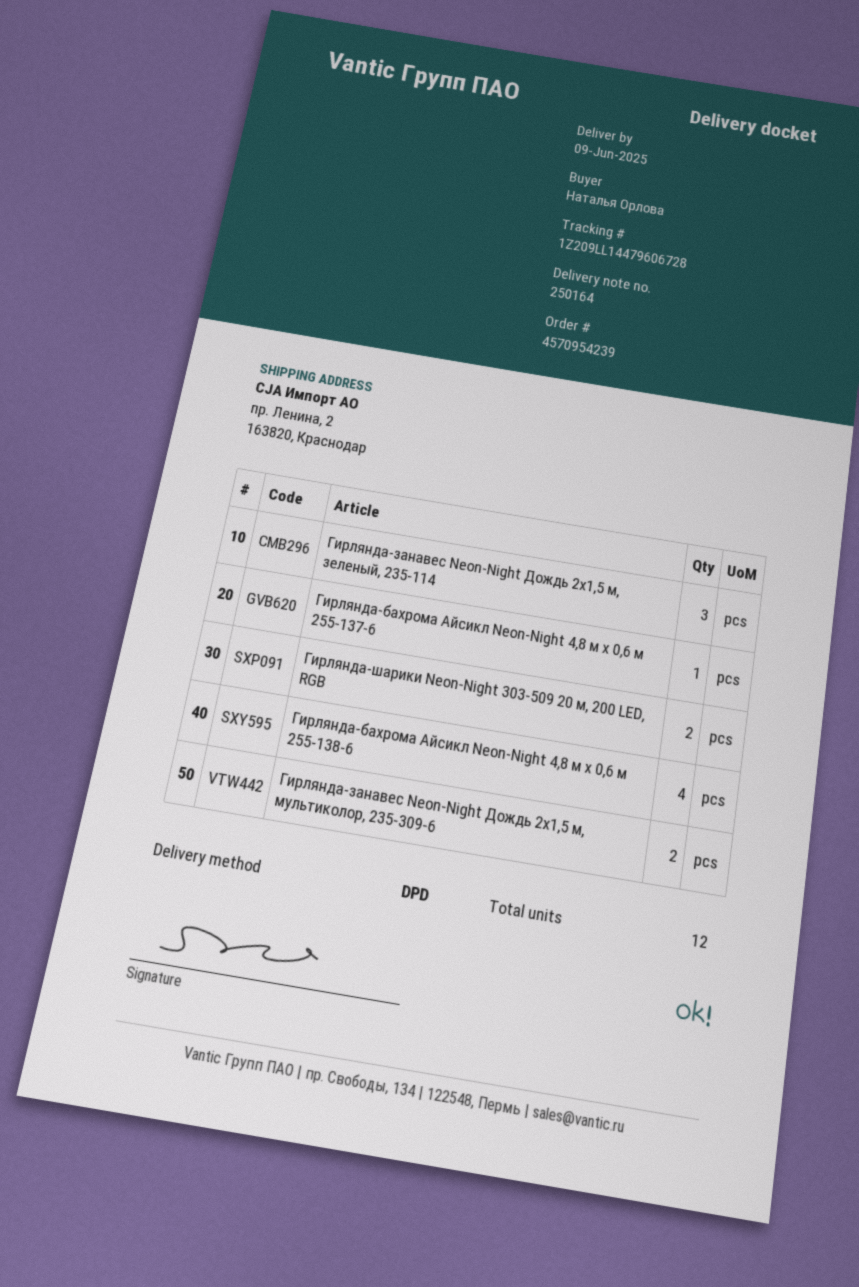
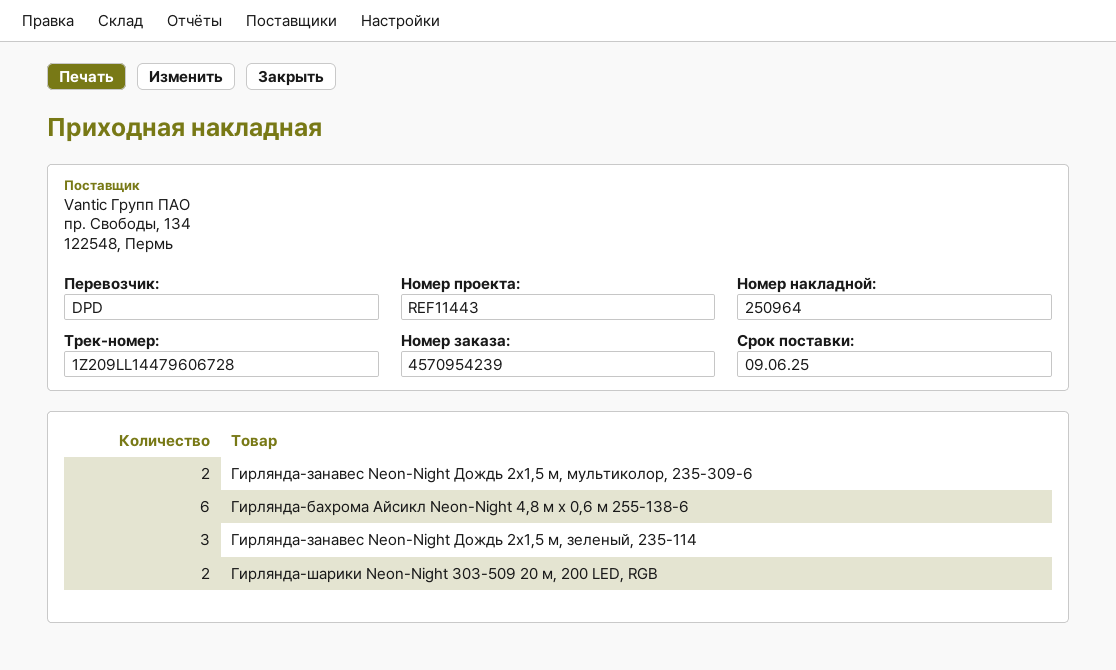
delivery note number: 250164 -> 250964
Гирлянда-бахрома Айсикл Neon-Night 4,8 м x 0,6 м 255-137-6: 1 -> none
Гирлянда-бахрома Айсикл Neon-Night 4,8 м x 0,6 м 255-138-6: 4 -> 6

